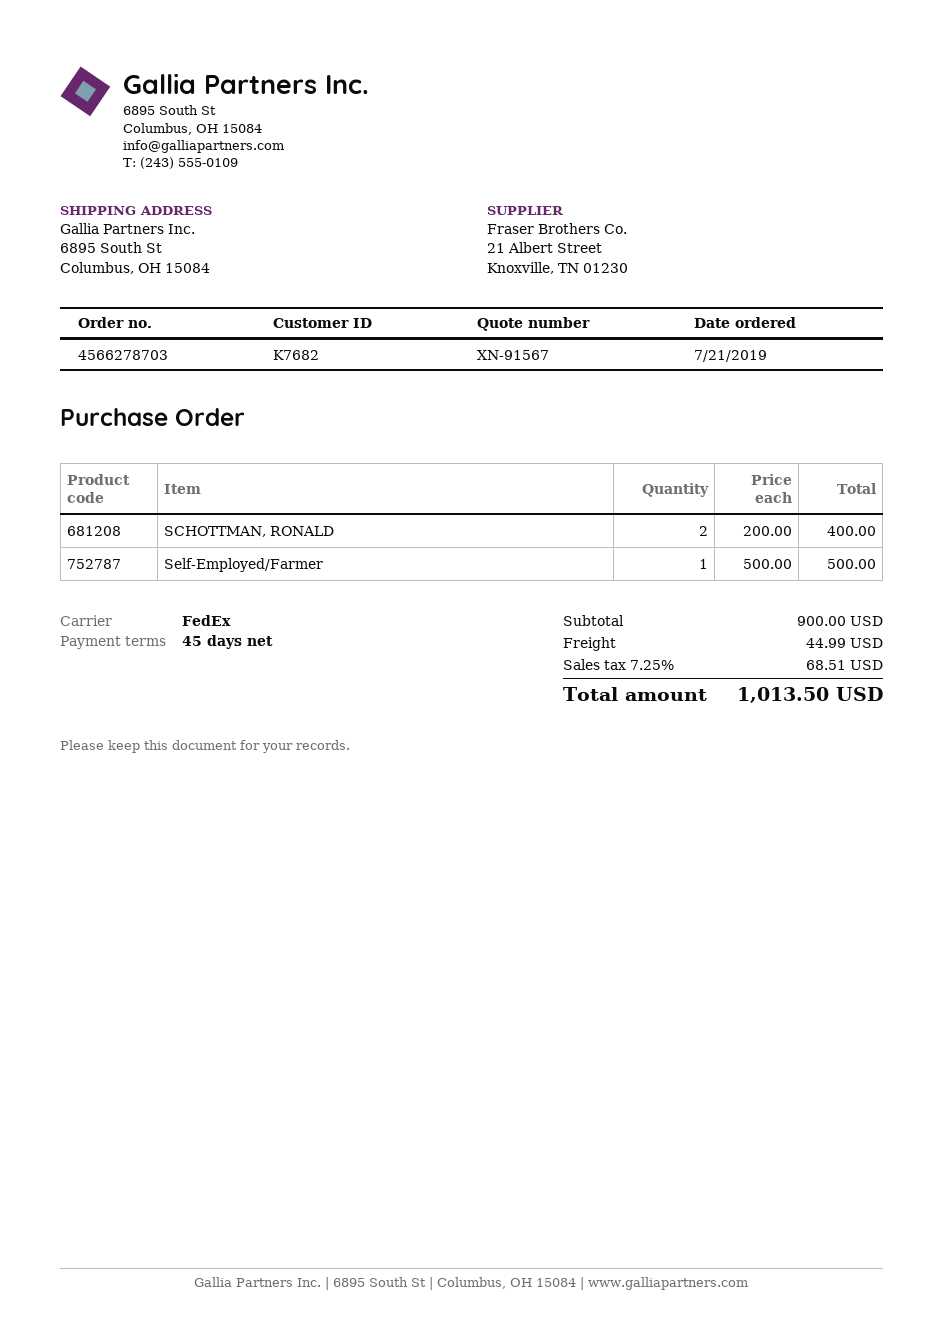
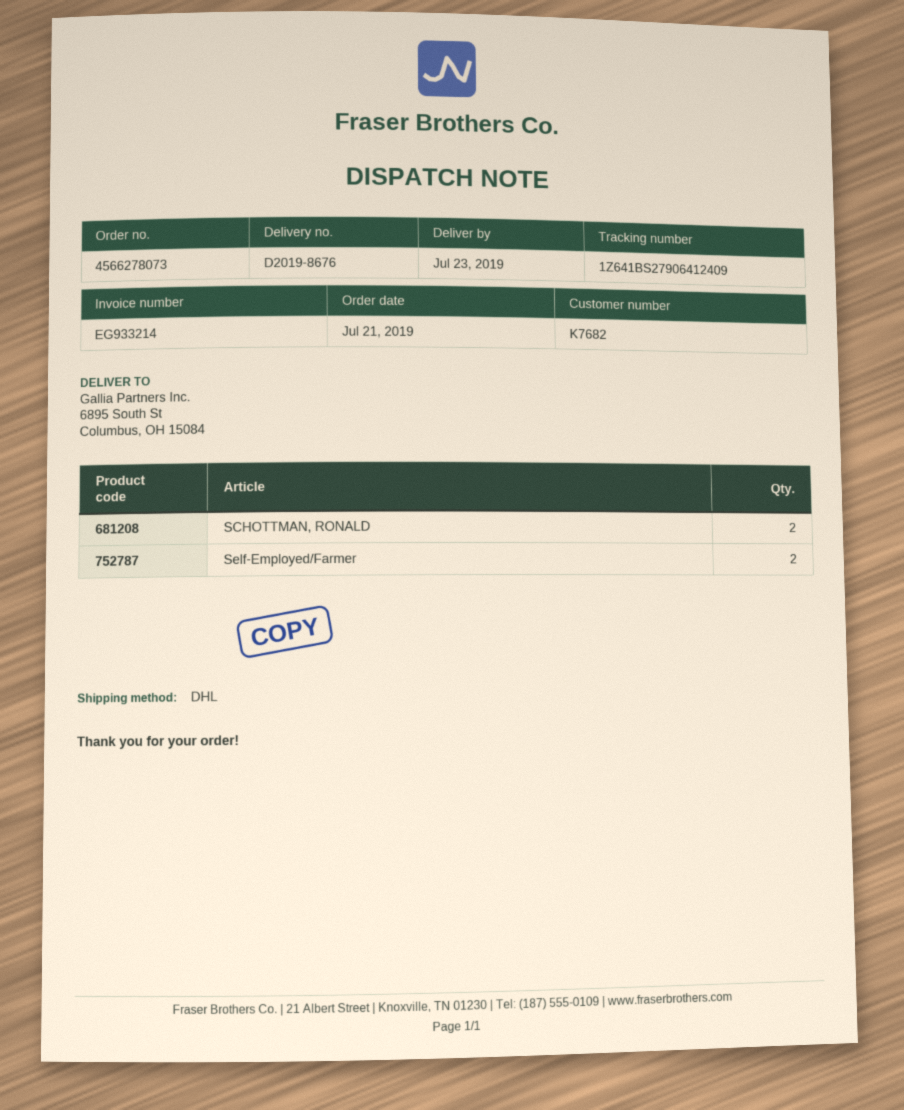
order number: 4566278703 -> 4566278073
shipping method: FedEx -> DHL
Self-Employed/Farmer: 1 -> 2

